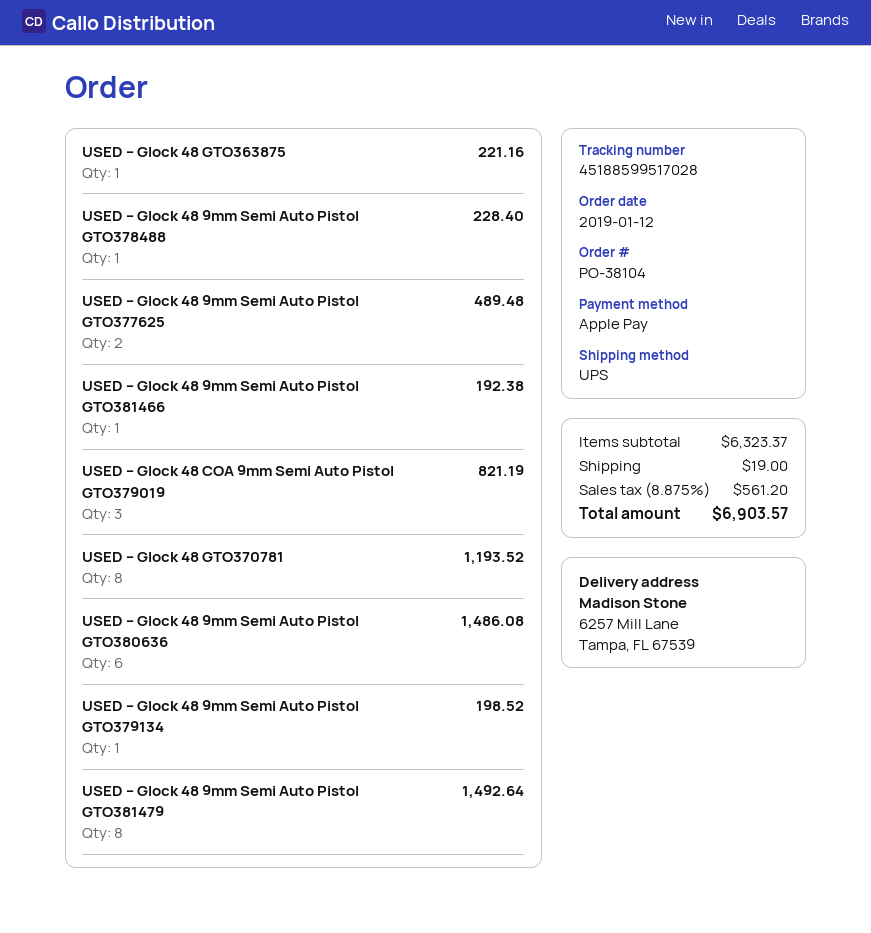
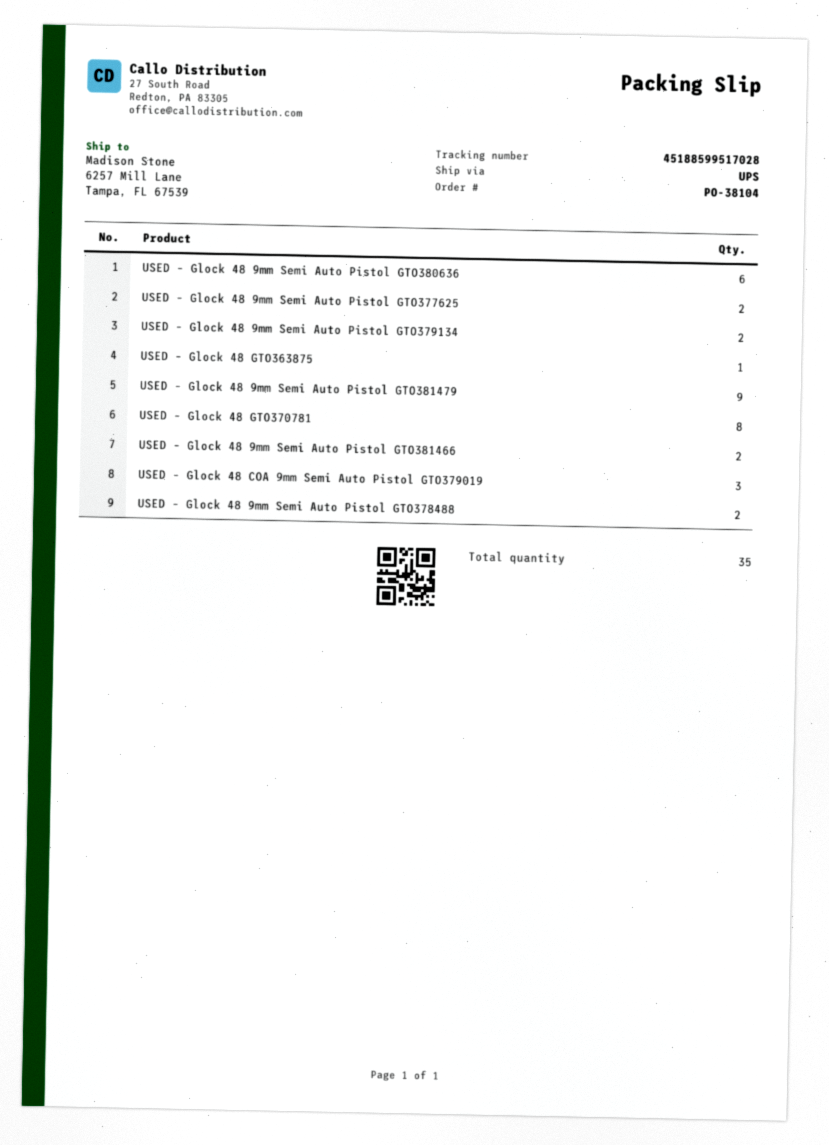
USED – Glock 48 9mm Semi Auto Pistol GTO378488: 1 -> 2
USED – Glock 48 9mm Semi Auto Pistol GTO381466: 1 -> 2
USED – Glock 48 9mm Semi Auto Pistol GTO379134: 1 -> 2
USED – Glock 48 9mm Semi Auto Pistol GTO381479: 8 -> 9

